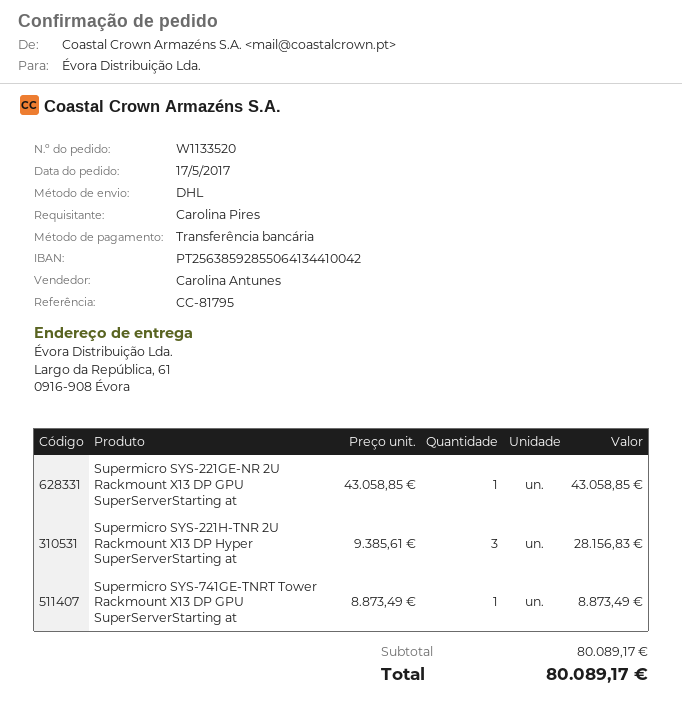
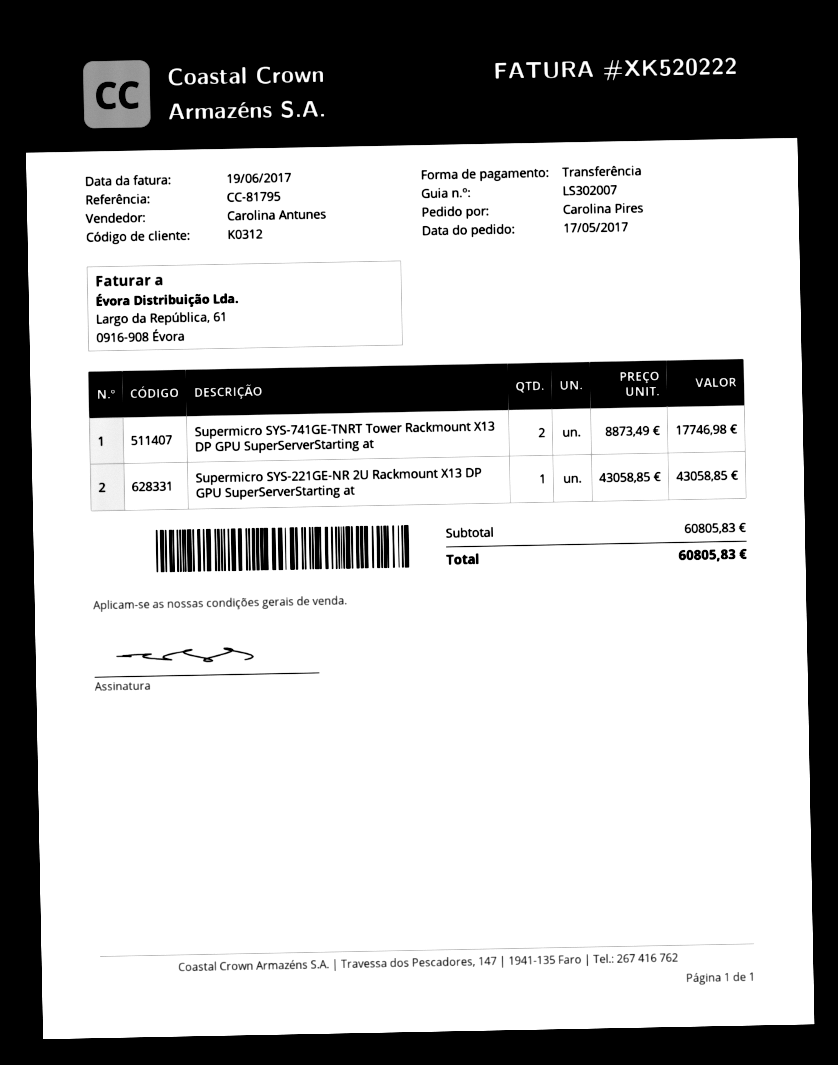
Supermicro SYS-221H-TNR 2U Rackmount X13 DP Hyper SuperServerStarting at: 3 x 9385.61 = 28156.83 -> none
Supermicro SYS-741GE-TNRT Tower Rackmount X13 DP GPU SuperServerStarting at: 1 x 8873.49 = 8873.49 -> 2 x 8873.49 = 17746.98
subtotal: 80089.17 -> 60805.83
total: 80089.17 -> 60805.83

